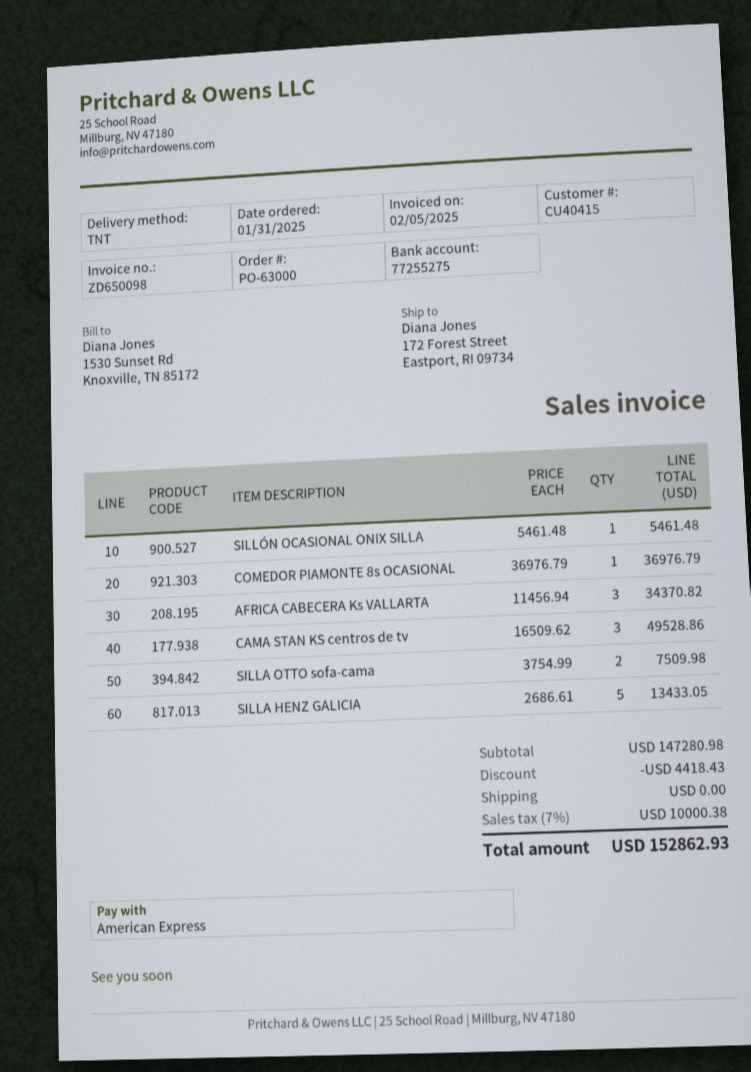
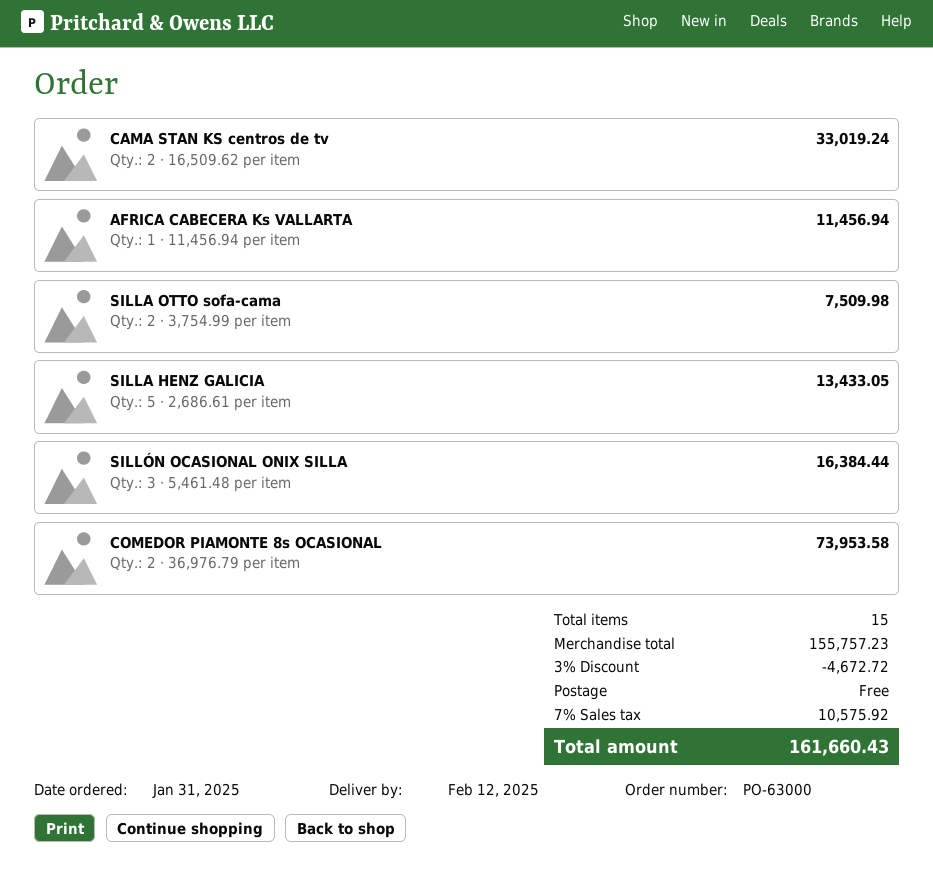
SILLÓN OCASIONAL ONIX SILLA: 1 x 5461.48 = 5461.48 -> 3 x 5461.48 = 16384.44
COMEDOR PIAMONTE 8s OCASIONAL: 1 x 36976.79 = 36976.79 -> 2 x 36976.79 = 73953.58
AFRICA CABECERA Ks VALLARTA: 3 x 11456.94 = 34370.82 -> 1 x 11456.94 = 11456.94
CAMA STAN KS centros de tv: 3 x 16509.62 = 49528.86 -> 2 x 16509.62 = 33019.24
subtotal: 147280.98 -> 155757.23
discount: 4418.43 -> 4672.72
tax: 7% = 10000.38 -> 7% = 10575.92
total: 152862.93 -> 161660.43

